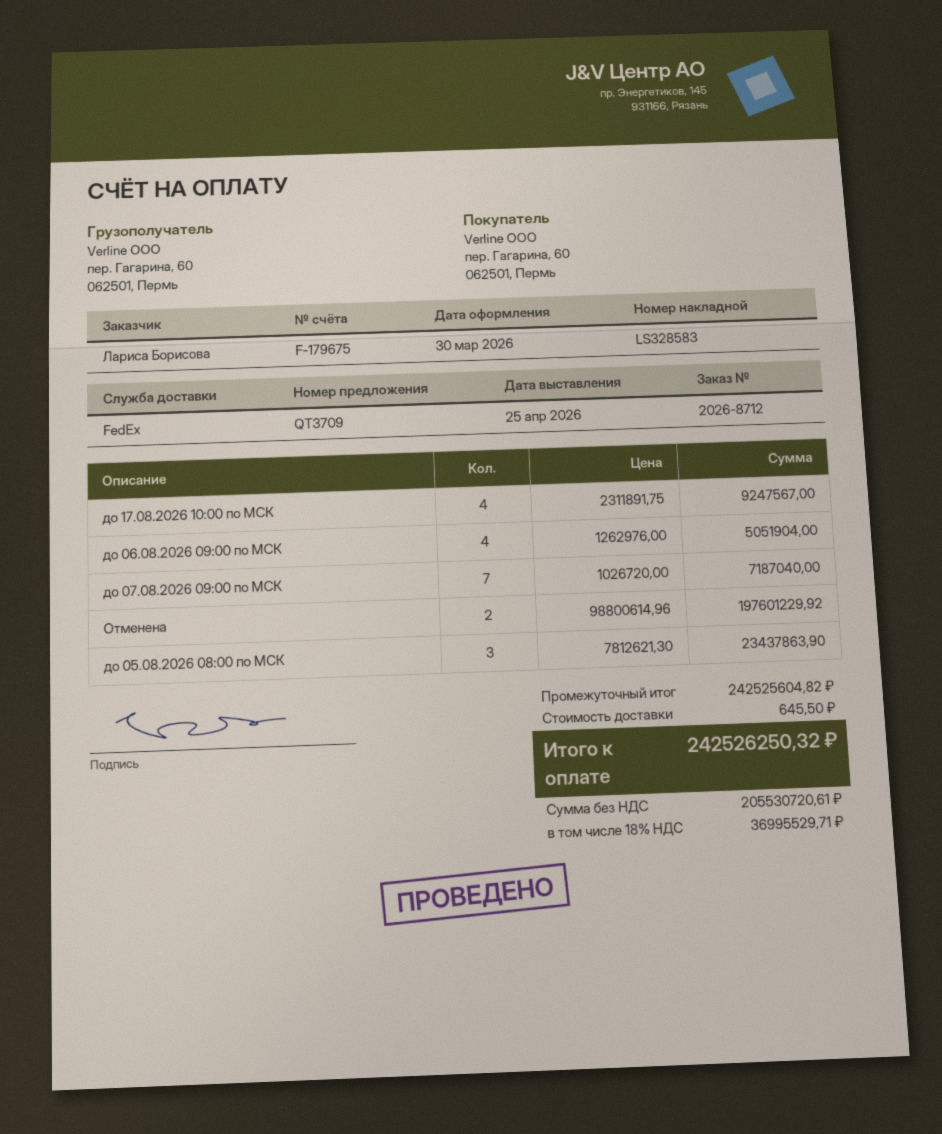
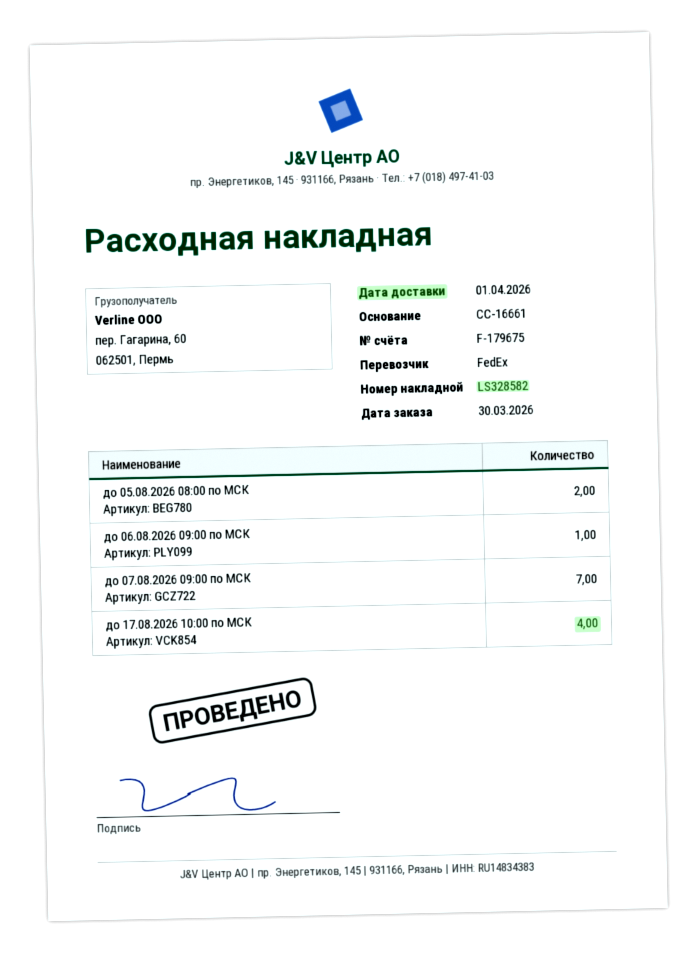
delivery note number: LS328583 -> LS328582
до 06.08.2026 09:00 по МСК: 4 -> 1
Отменена: 2 -> none
до 05.08.2026 08:00 по МСК: 3 -> 2

